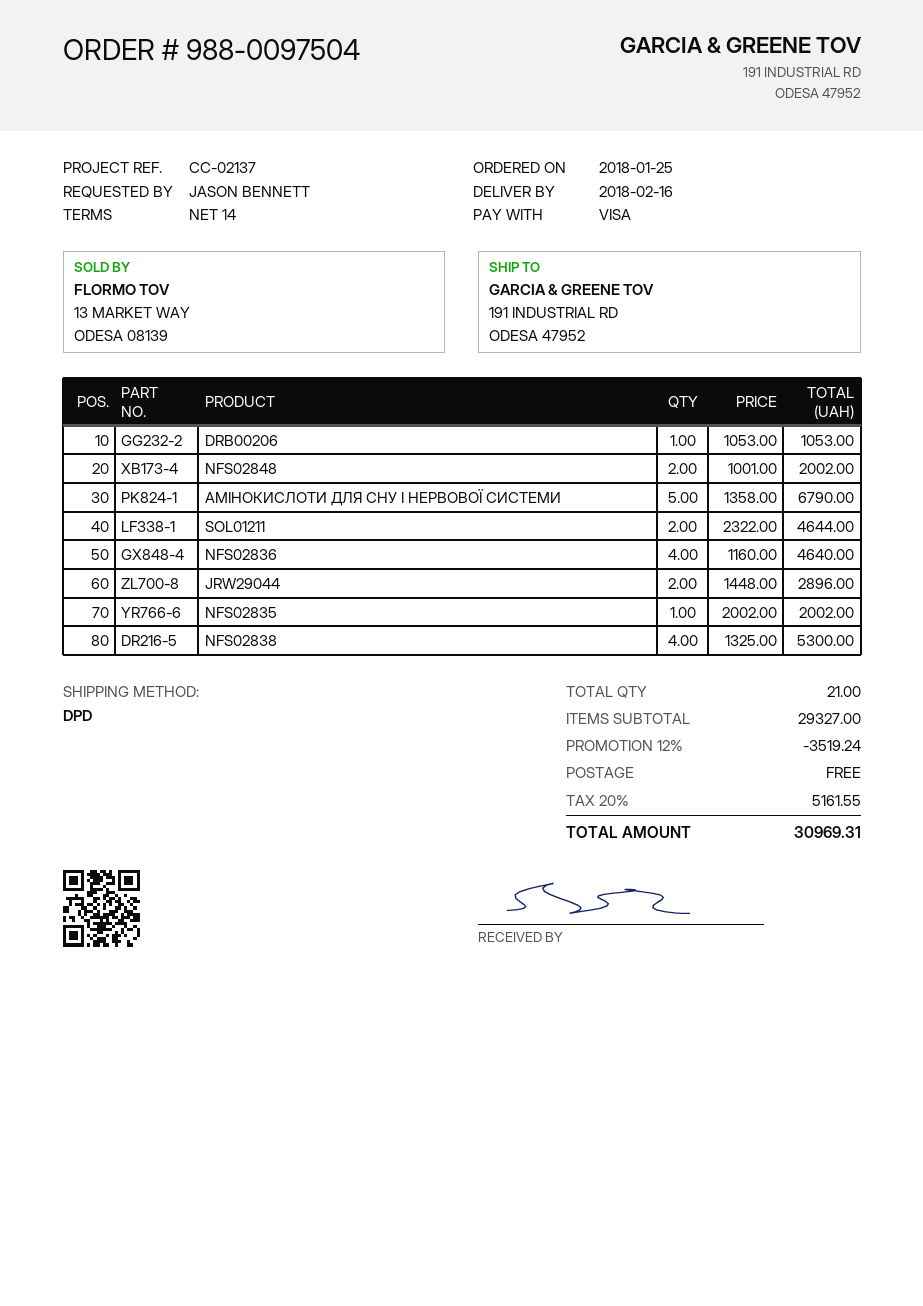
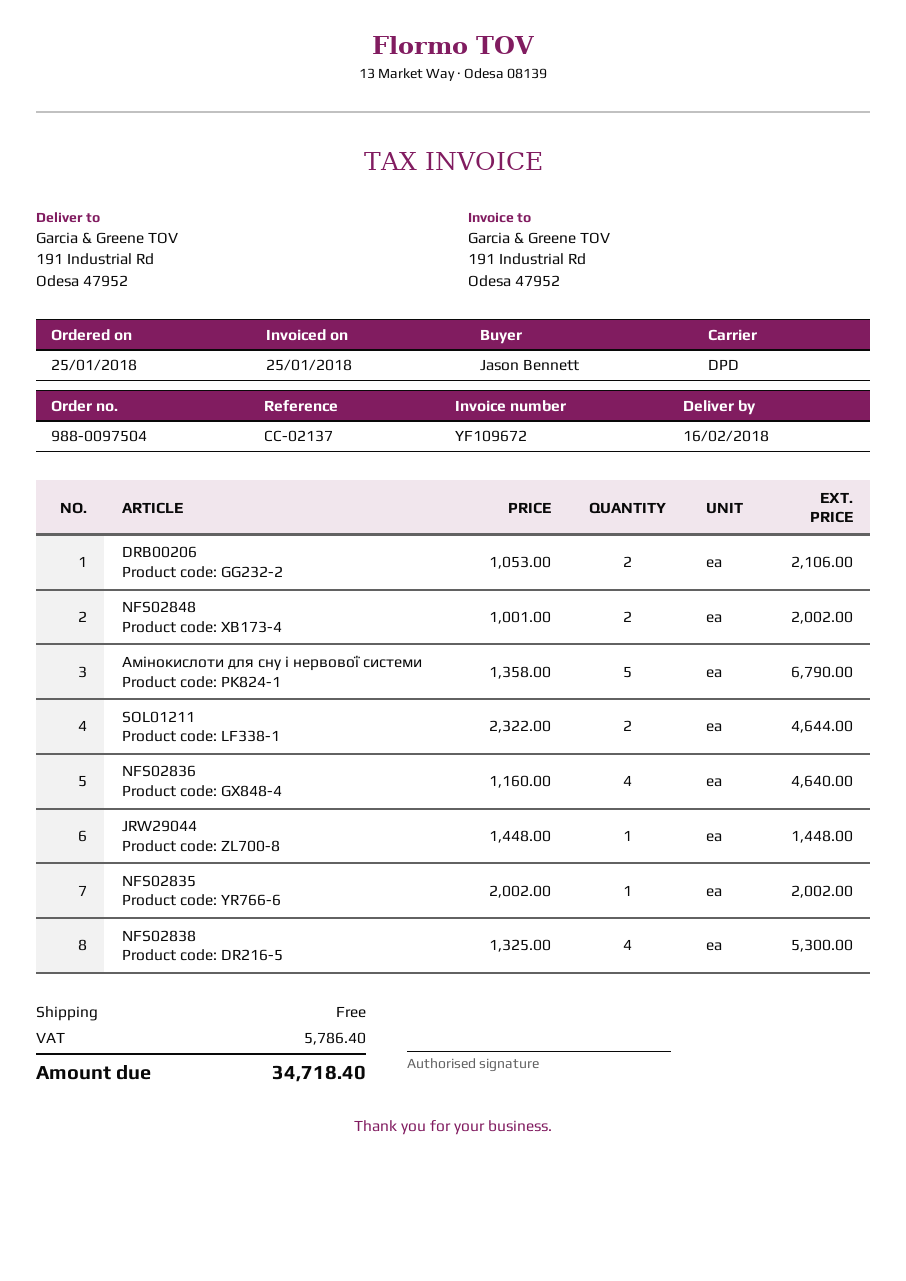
DRB00206: 1 x 1053.00 = 1053.00 -> 2 x 1053.00 = 2106.00
JRW29044: 2 x 1448.00 = 2896.00 -> 1 x 1448.00 = 1448.00
discount: 12% = 3519.24 -> none
tax: 5161.55 -> 5786.40
total: 30969.31 -> 34718.40

